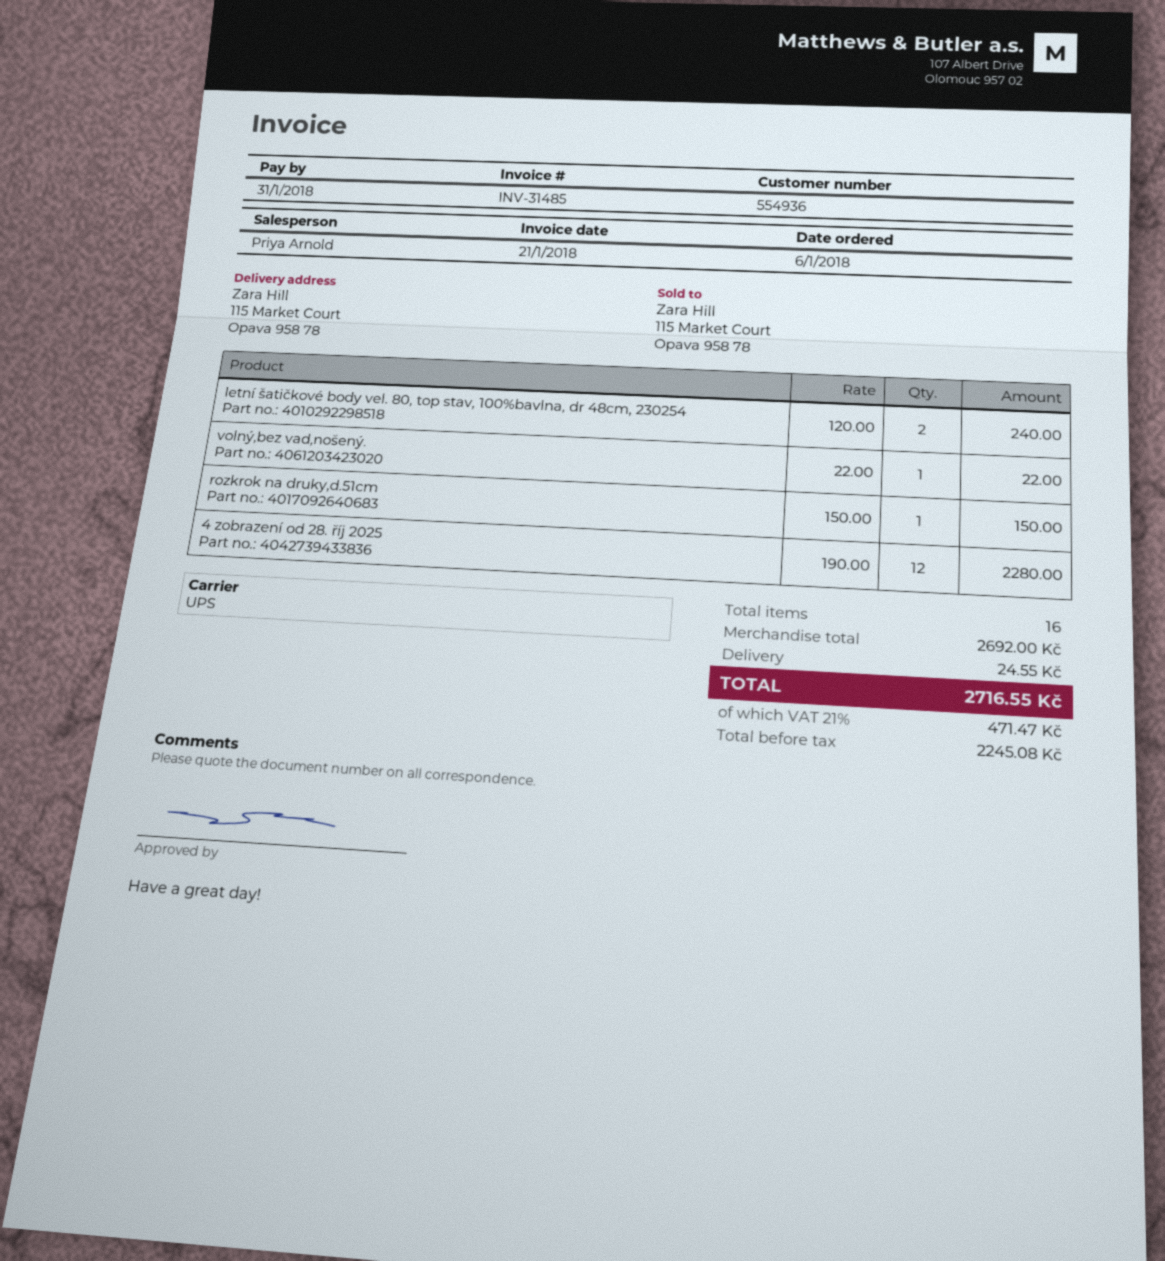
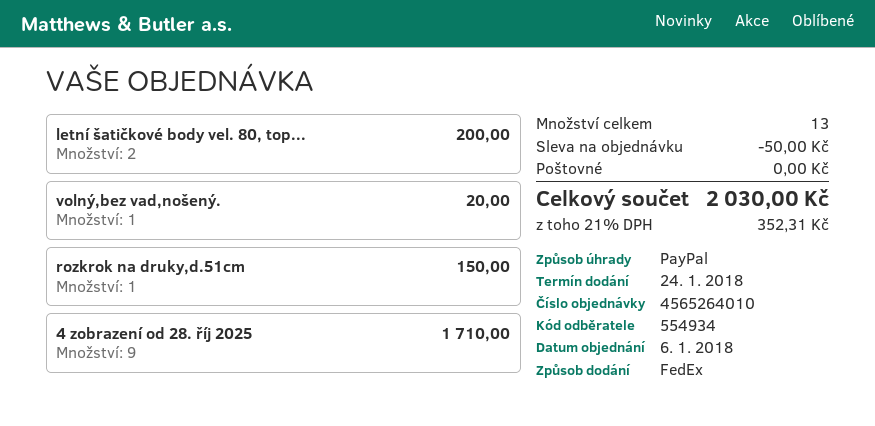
customer number: 554936 -> 554934
shipping method: UPS -> FedEx
letní šatičkové body vel. 80, top stav, 100%bavlna, dr 48cm, 230254: 2 for 240.00 -> 2 for 200.00
volný,bez vad,nošený.: 1 for 22.00 -> 1 for 20.00
4 zobrazení od 28. říj 2025: 12 for 2280.00 -> 9 for 1710.00
total quantity: 16 -> 13
discount: none -> 50.00
shipping: 24.55 -> 0.00
tax: 21% = 471.47 -> 21% = 352.31
total: 2716.55 -> 2030.00

